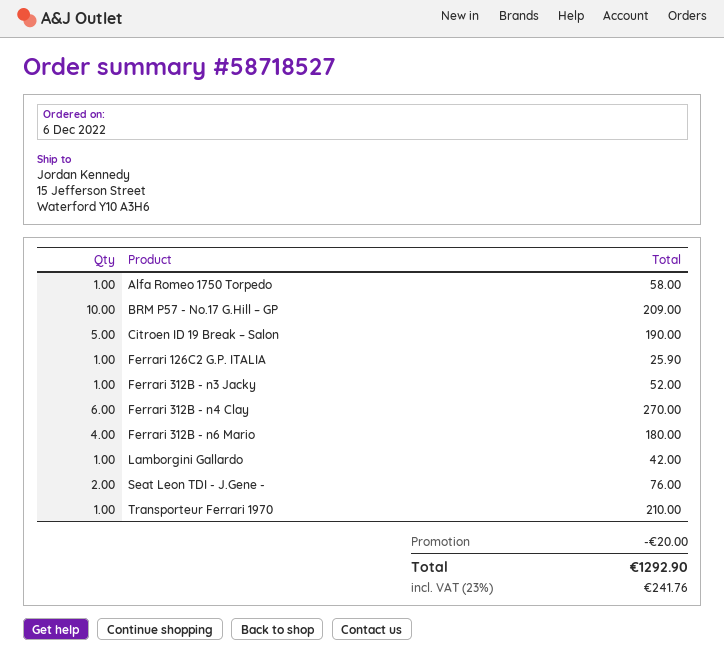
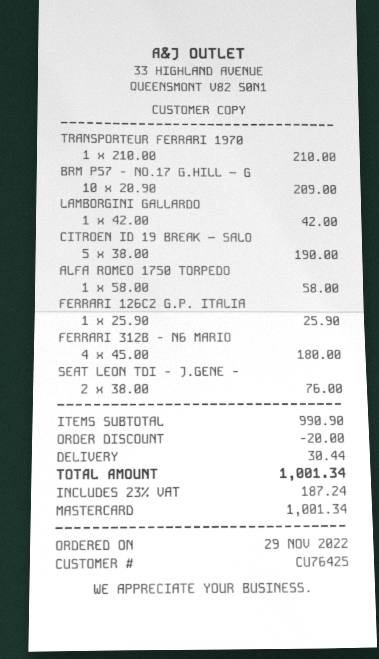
order date: 2022-12-06 -> 2022-11-29
Ferrari 312B - n3 Jacky: 1 for 52.00 -> none
Ferrari 312B - n4 Clay: 6 for 270.00 -> none
shipping: none -> 30.44
tax: 23% = 241.76 -> 23% = 187.24
total: 1292.90 -> 1001.34

